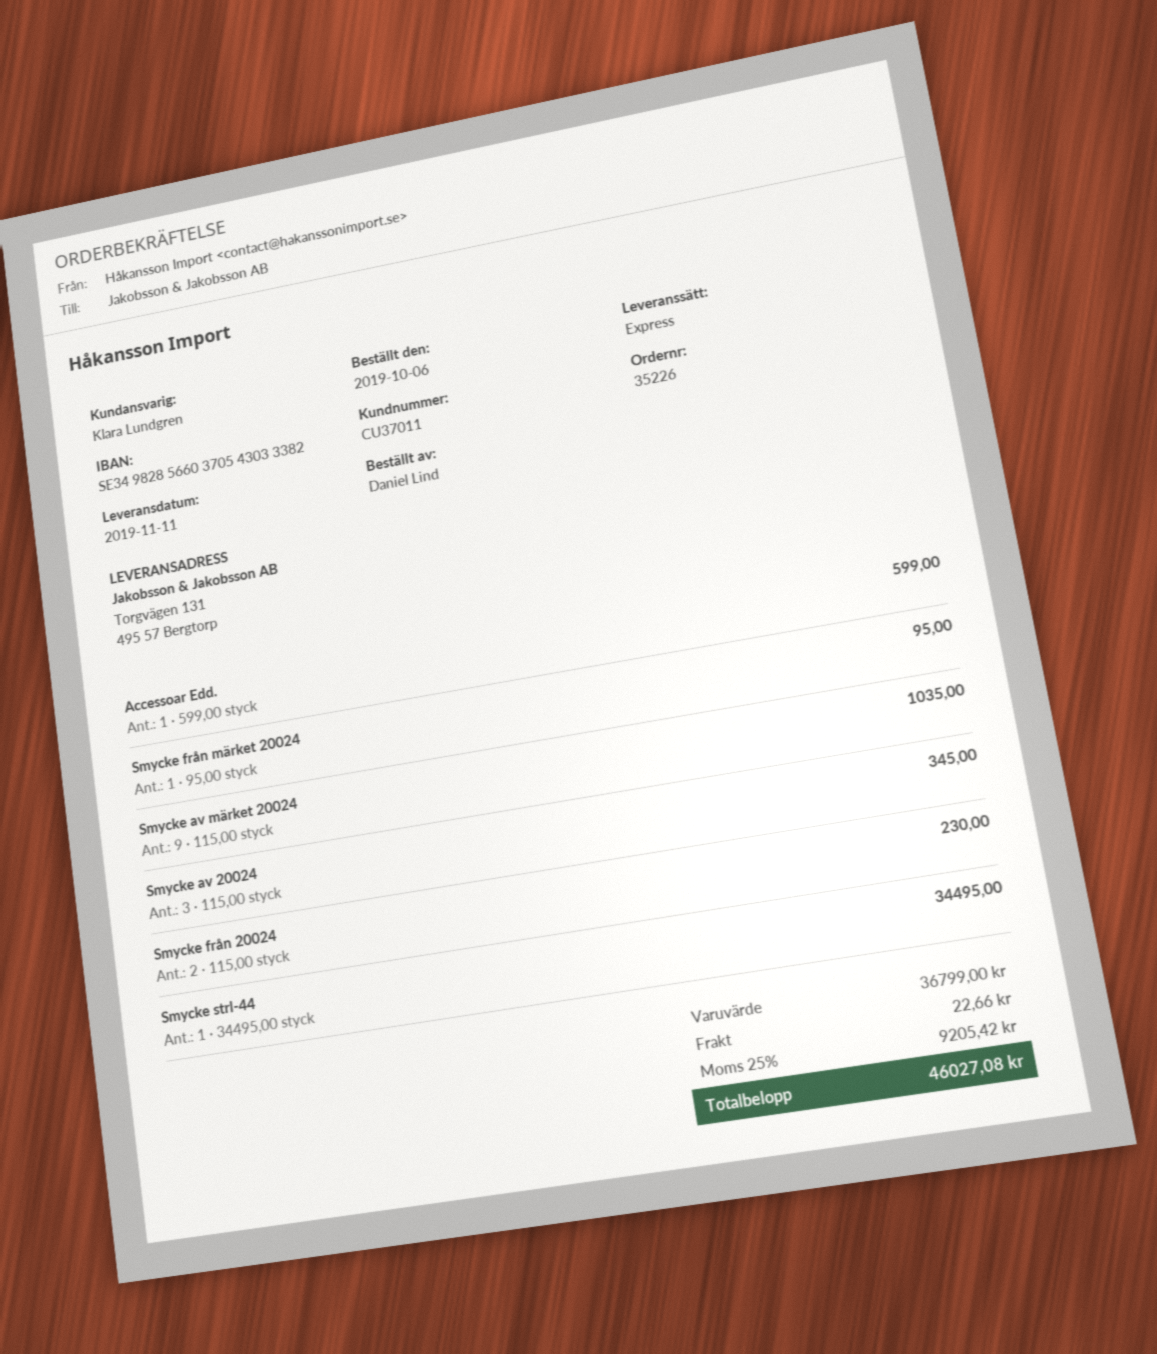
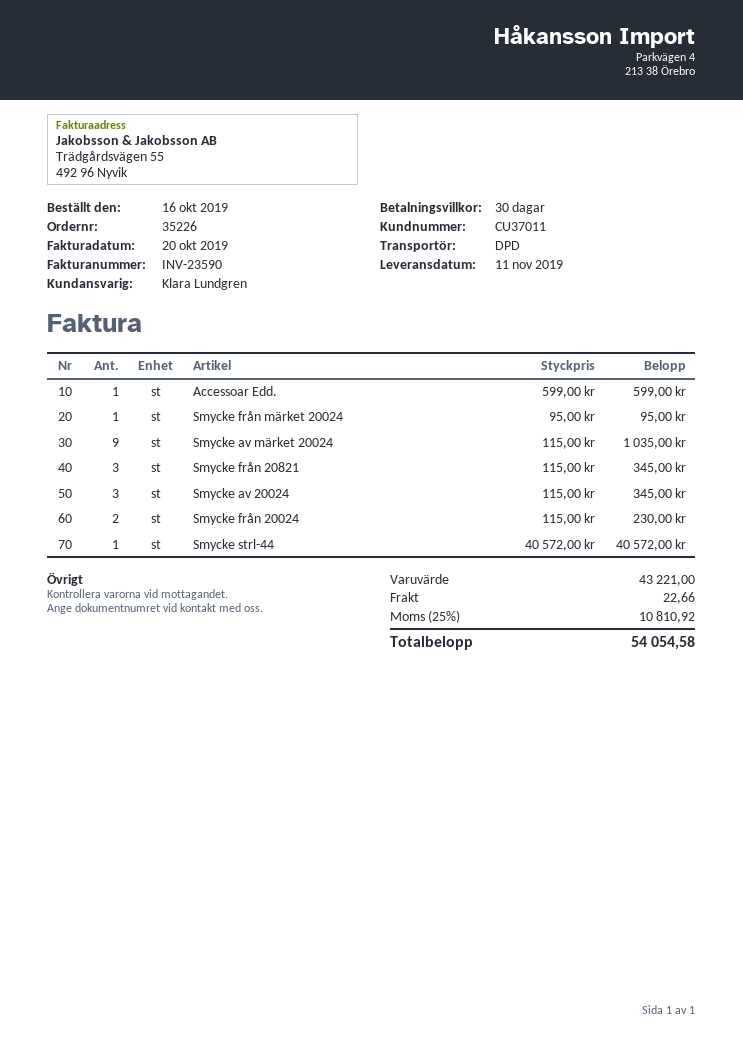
order date: 2019-10-06 -> 2019-10-16
shipping method: express -> DPD
Smycke strl-44: 1 x 34495.00 = 34495.00 -> 1 x 40572.00 = 40572.00
Smycke från 20821: none -> 3 x 115.00 = 345.00
subtotal: 36799.00 -> 43221.00
tax: 25% = 9205.42 -> 25% = 10810.92
total: 46027.08 -> 54054.58

